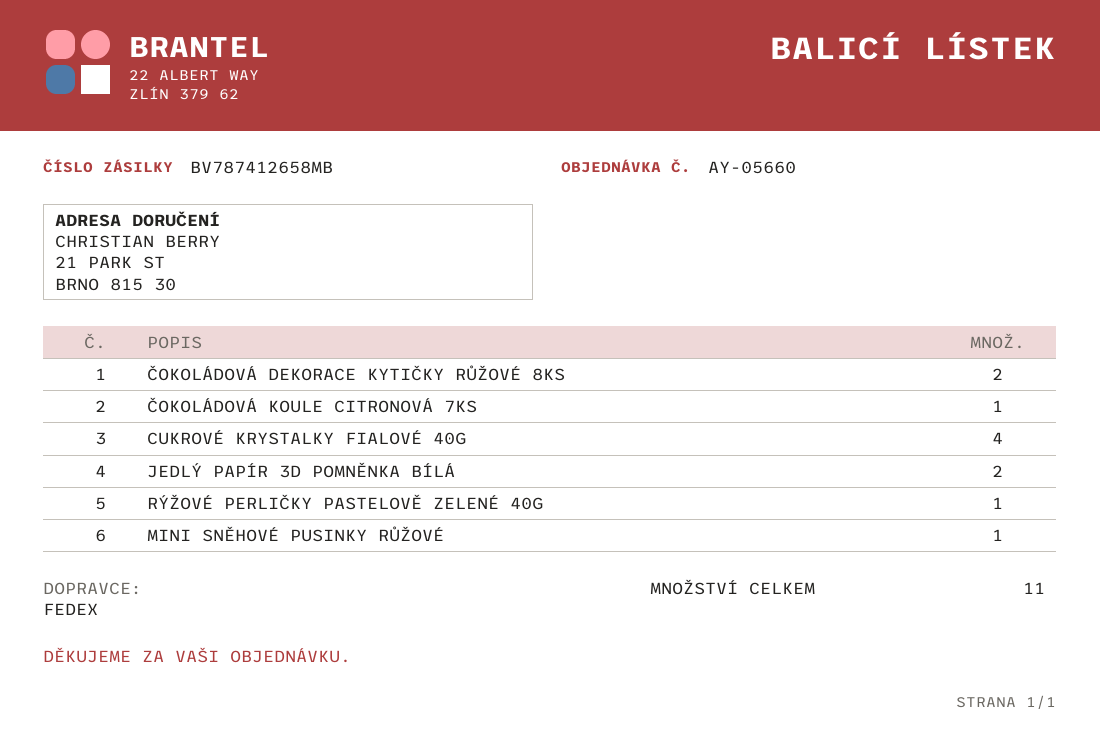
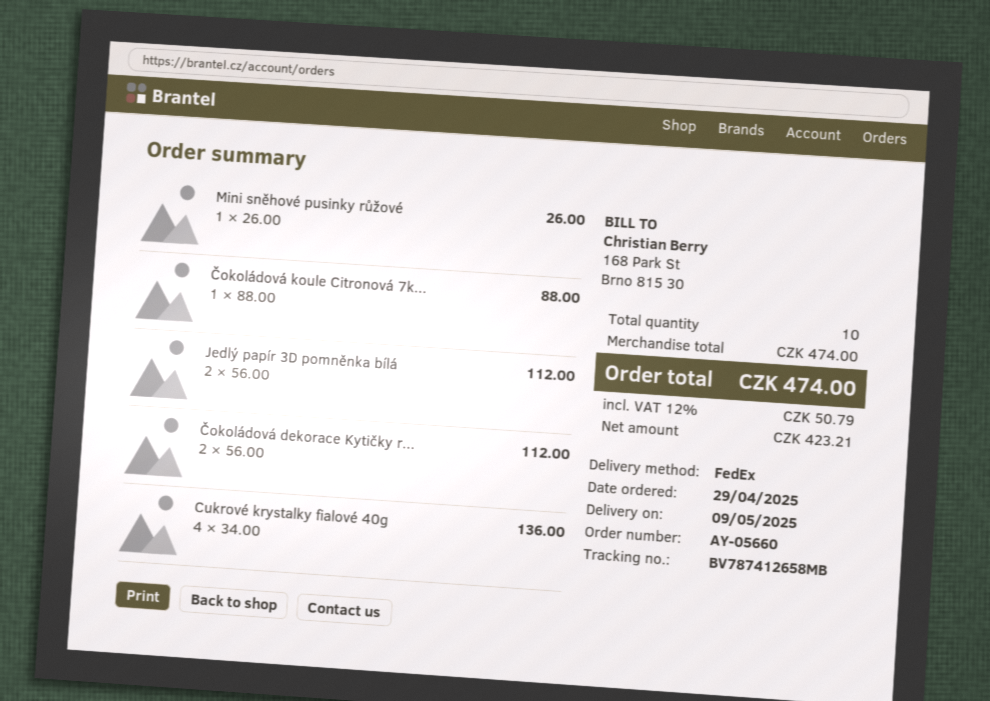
RÝŽOVÉ PERLIČKY PASTELOVĚ ZELENÉ 40G: 1 -> none
total quantity: 11 -> 10

